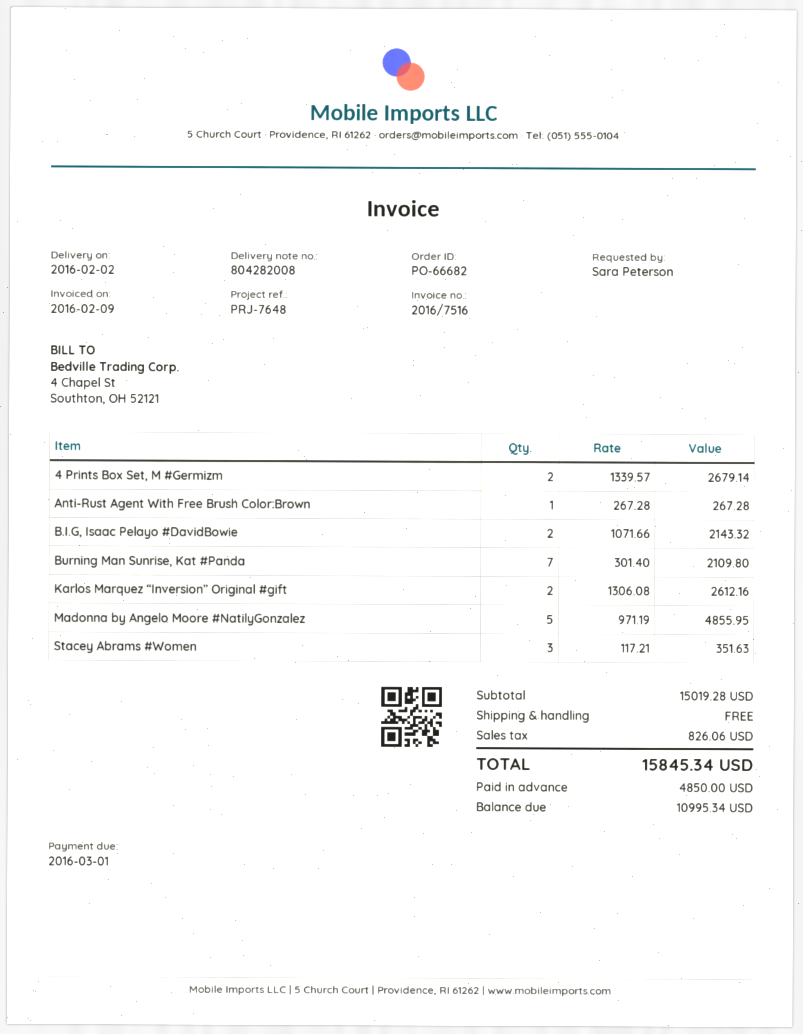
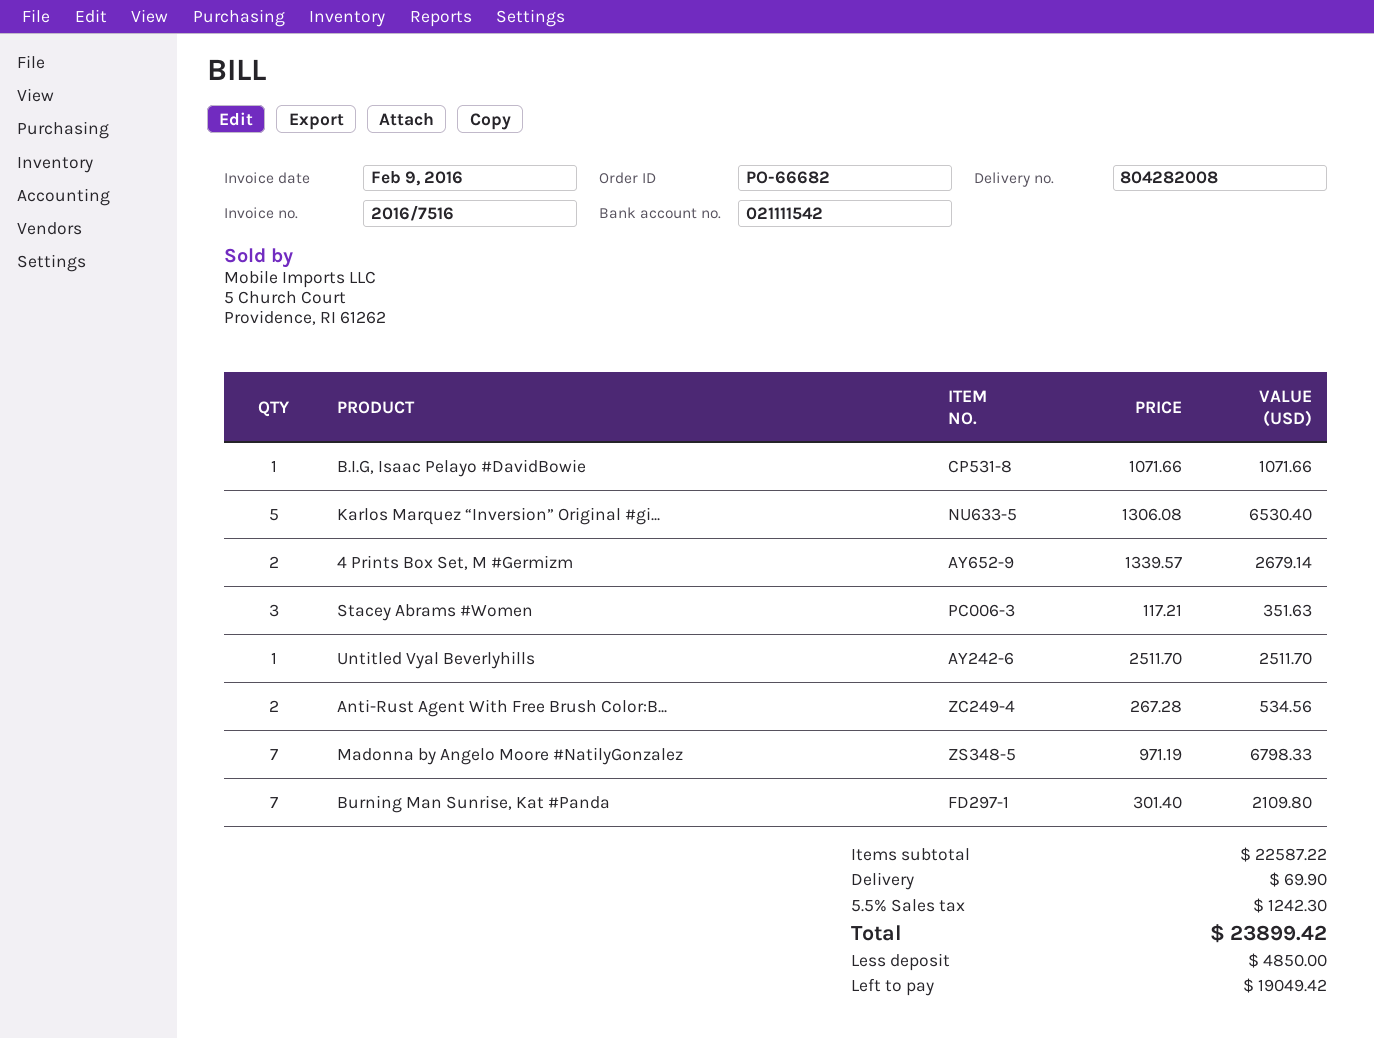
Anti-Rust Agent With Free Brush Color:Brown: 1 x 267.28 = 267.28 -> 2 x 267.28 = 534.56
B.I.G, Isaac Pelayo #DavidBowie: 2 x 1071.66 = 2143.32 -> 1 x 1071.66 = 1071.66
Karlos Marquez “Inversion” Original #gift: 2 x 1306.08 = 2612.16 -> 5 x 1306.08 = 6530.40
Madonna by Angelo Moore #NatilyGonzalez: 5 x 971.19 = 4855.95 -> 7 x 971.19 = 6798.33
Untitled Vyal Beverlyhills: none -> 1 x 2511.70 = 2511.70
subtotal: 15019.28 -> 22587.22
shipping: 0.00 -> 69.90
tax: 826.06 -> 1242.30
total: 15845.34 -> 23899.42
balance: 10995.34 -> 19049.42

